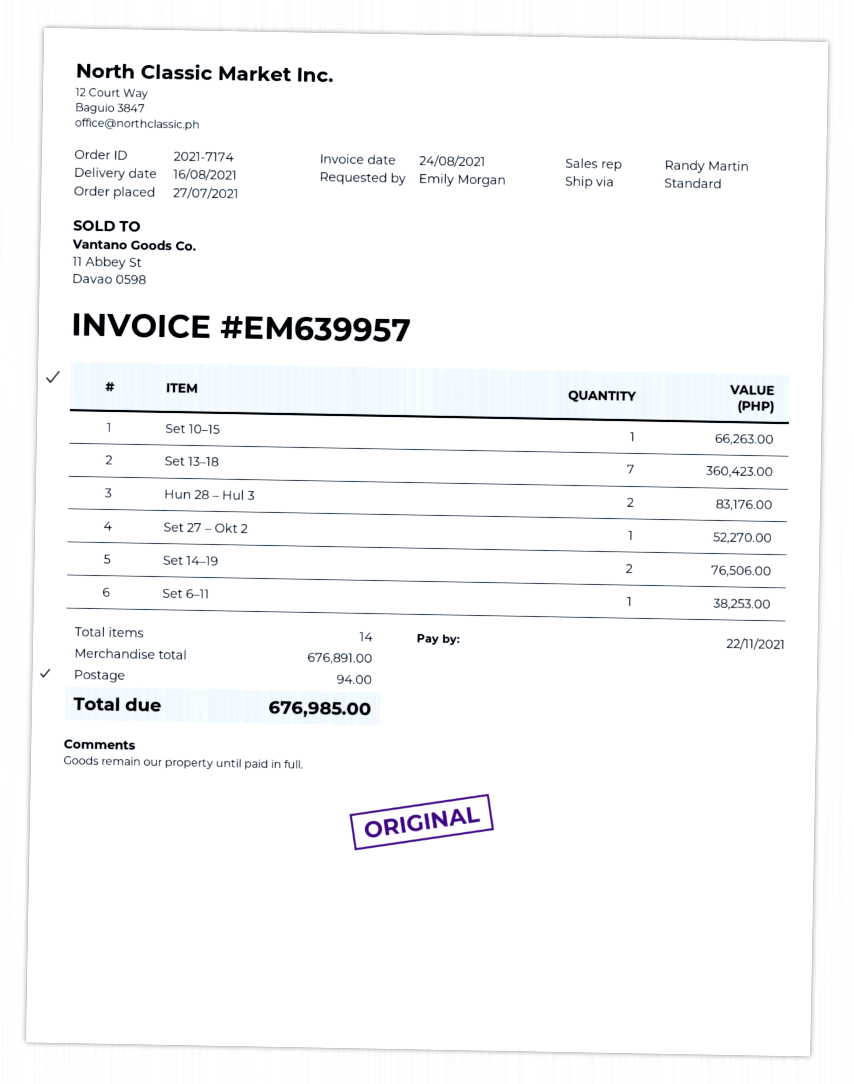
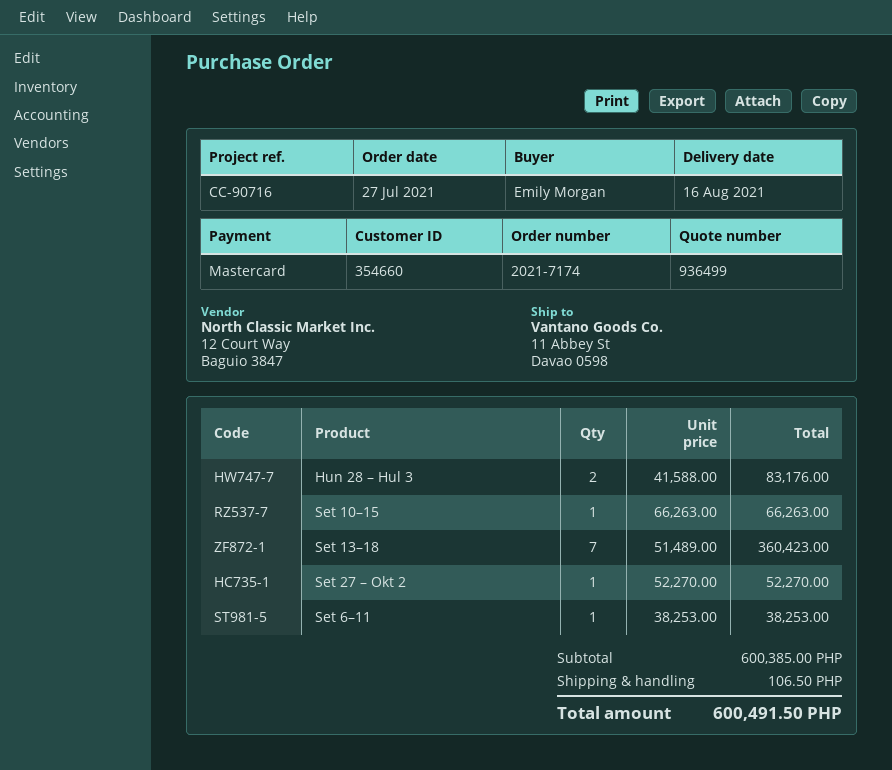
Set 14–19: 2 for 76506.00 -> none
subtotal: 676891.00 -> 600385.00
shipping: 94.00 -> 106.50
total: 676985.00 -> 600491.50

